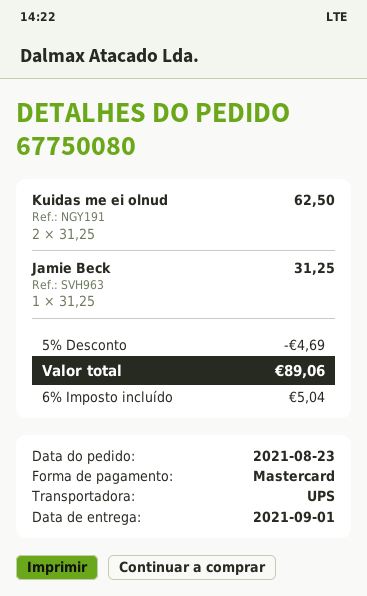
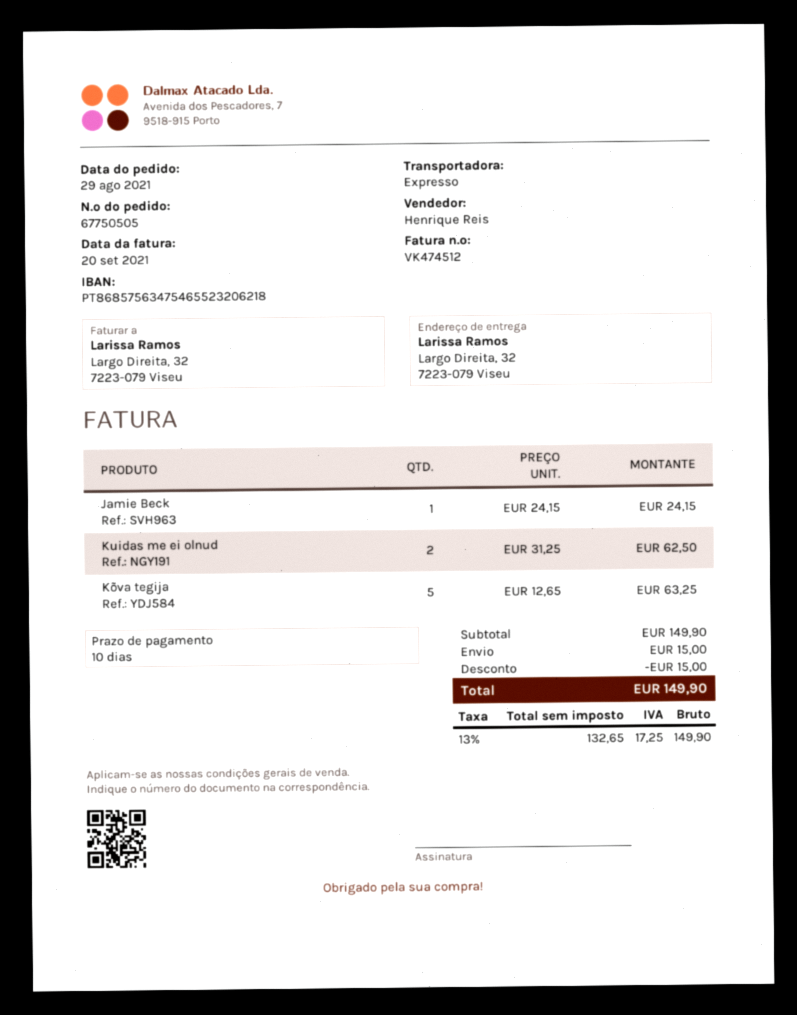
order number: 67750080 -> 67750505
order date: 2021-08-23 -> 2021-08-29
shipping method: UPS -> express
Jamie Beck: 1 x 31.25 = 31.25 -> 1 x 24.15 = 24.15
Kõva tegija: none -> 5 x 12.65 = 63.25
discount: 4.69 -> 15.00
shipping: none -> 15.00
tax: 6% = 5.04 -> 13% = 17.25
total: 89.06 -> 149.90

